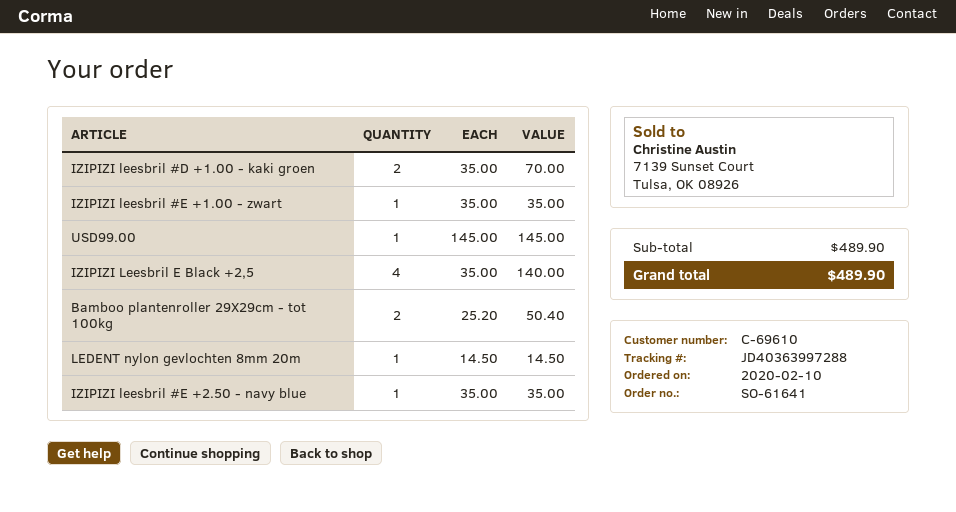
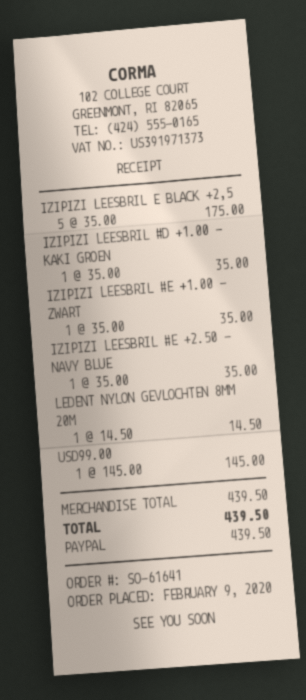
order date: 2020-02-10 -> 2020-02-09
IZIPIZI leesbril #D +1.00 - kaki groen: 2 x 35.00 = 70.00 -> 1 x 35.00 = 35.00
IZIPIZI Leesbril E Black +2,5: 4 x 35.00 = 140.00 -> 5 x 35.00 = 175.00
Bamboo plantenroller 29X29cm - tot 100kg: 2 x 25.20 = 50.40 -> none
subtotal: 489.90 -> 439.50
total: 489.90 -> 439.50

